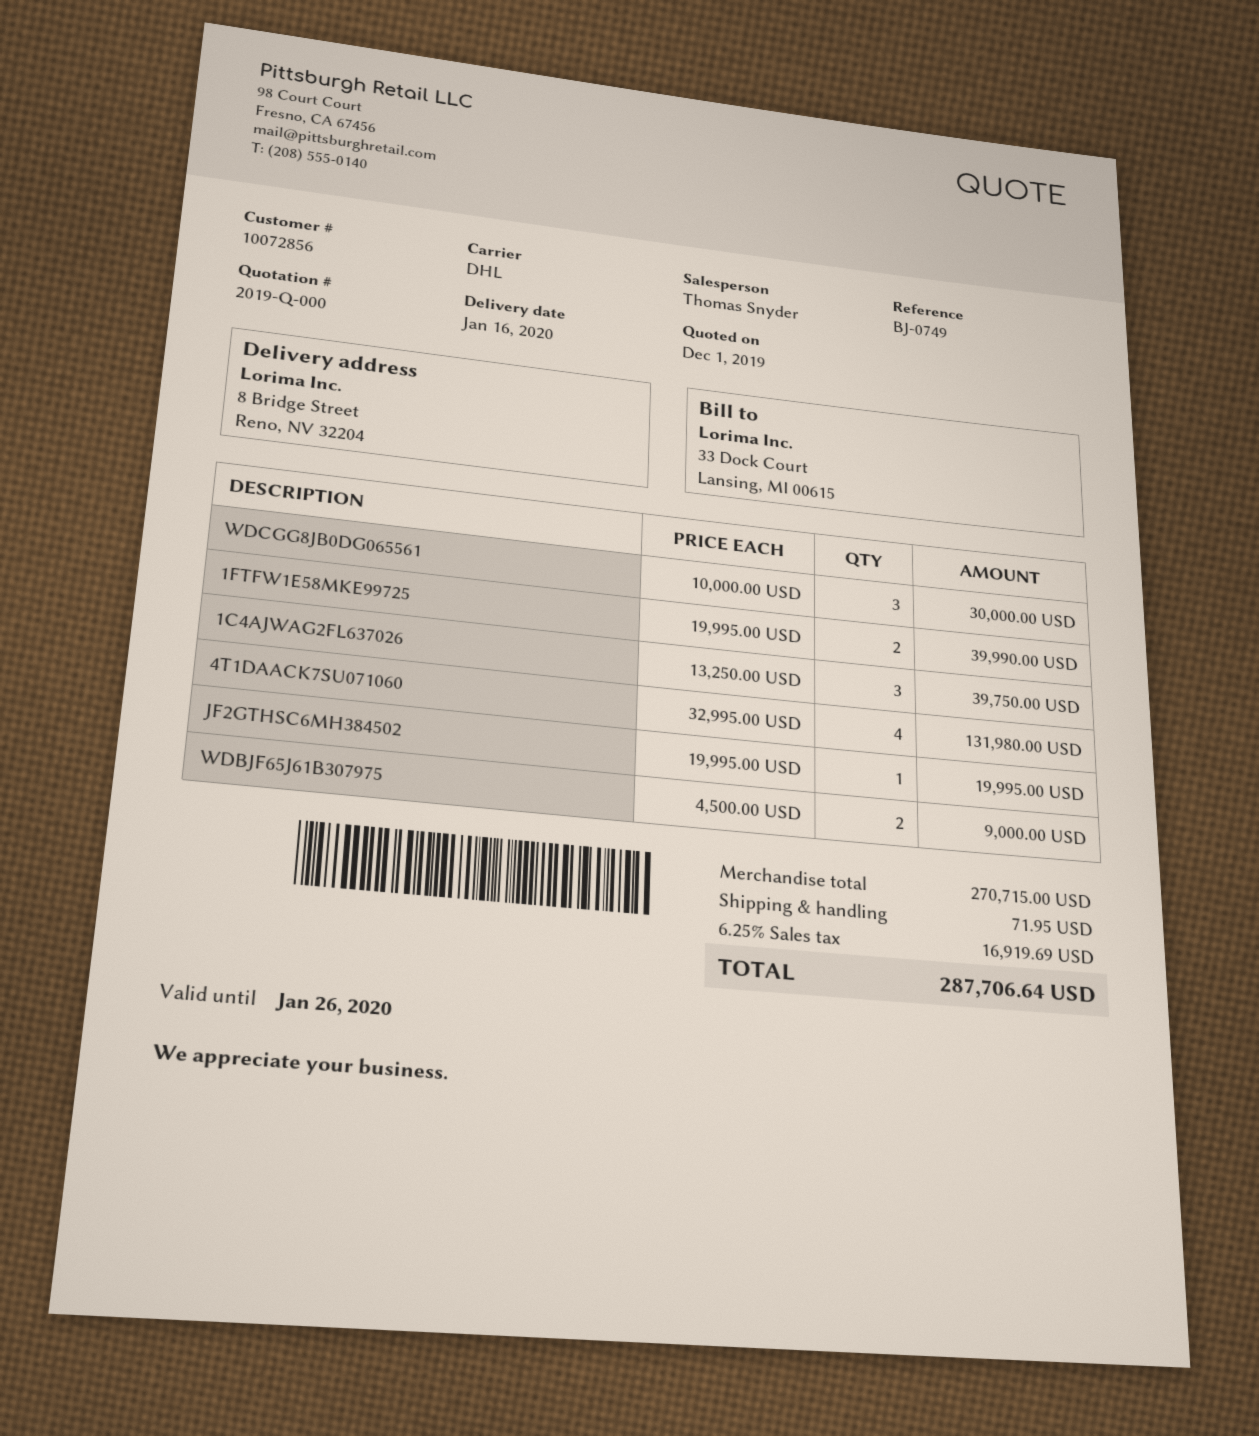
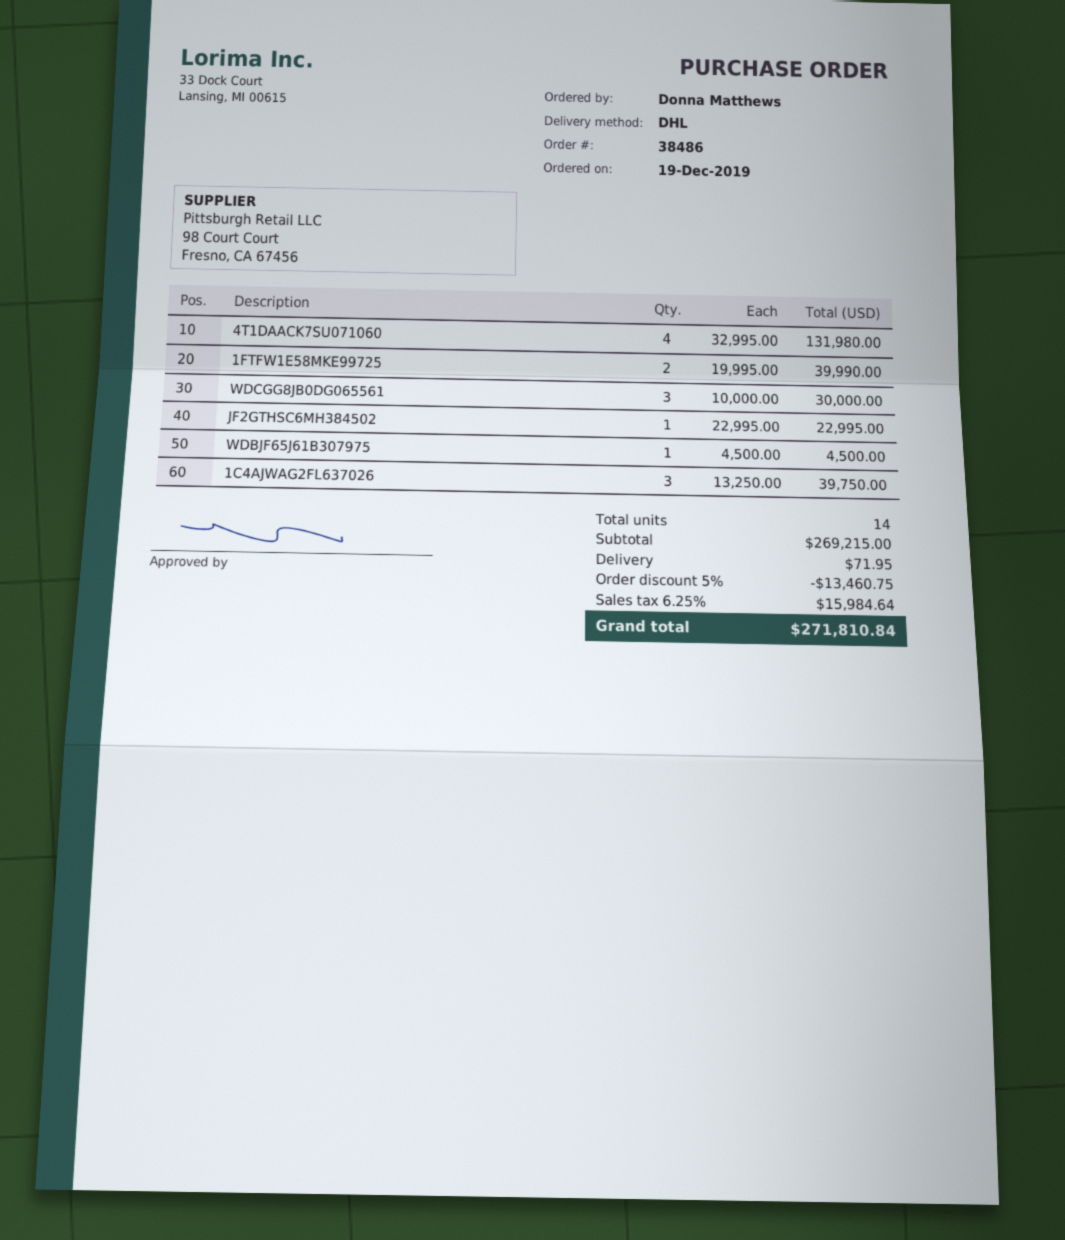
JF2GTHSC6MH384502: 1 x 19995.00 = 19995.00 -> 1 x 22995.00 = 22995.00
WDBJF65J61B307975: 2 x 4500.00 = 9000.00 -> 1 x 4500.00 = 4500.00
subtotal: 270715.00 -> 269215.00
discount: none -> 5% = 13460.75
tax: 6.25% = 16919.69 -> 6.25% = 15984.64
total: 287706.64 -> 271810.84

